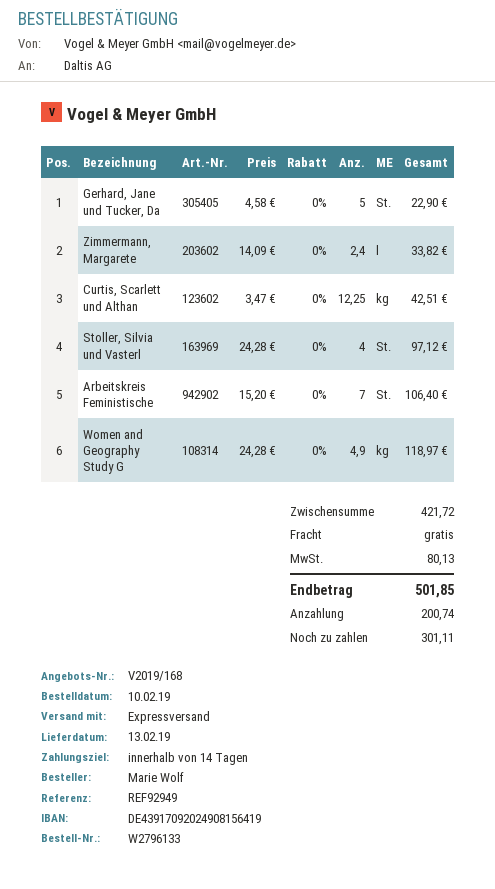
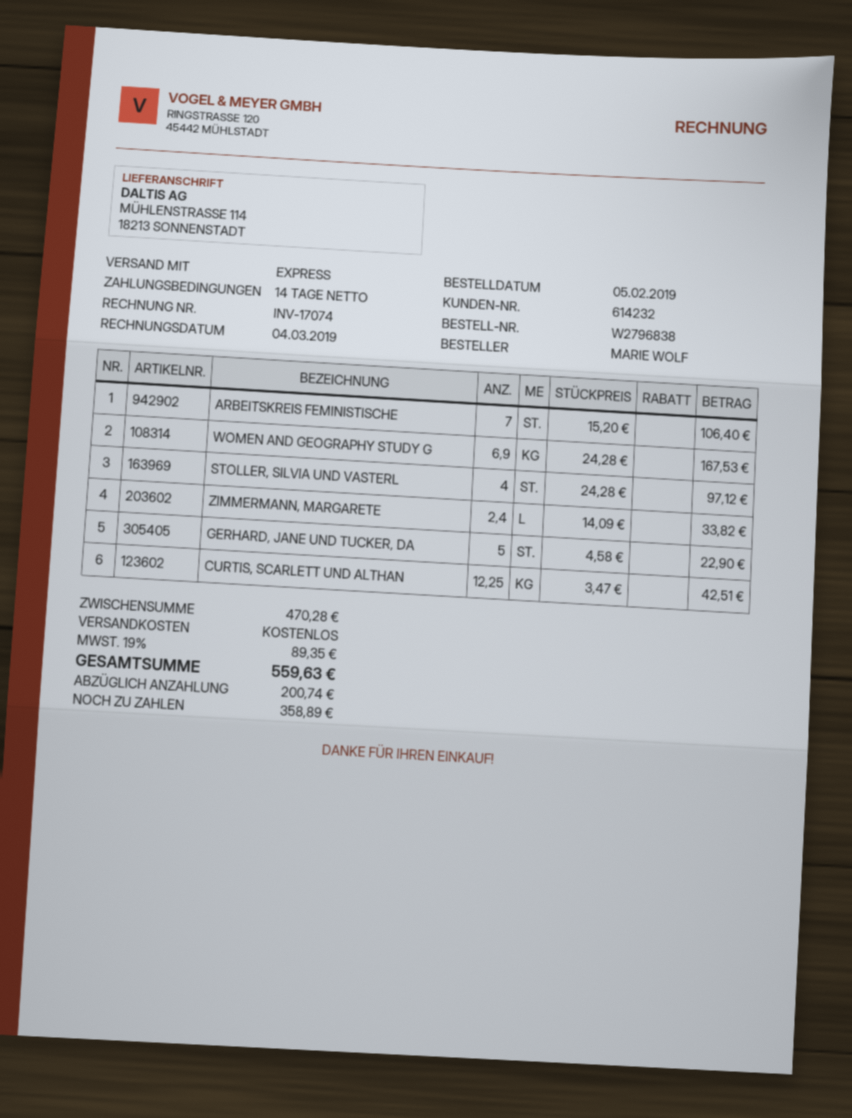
order number: W2796133 -> W2796838
order date: 2019-02-10 -> 2019-02-05
Women and Geography Study G: 4.9 x 24.28 = 118.97 -> 6.9 x 24.28 = 167.53
subtotal: 421.72 -> 470.28
tax: 80.13 -> 89.35
total: 501.85 -> 559.63
balance: 301.11 -> 358.89

